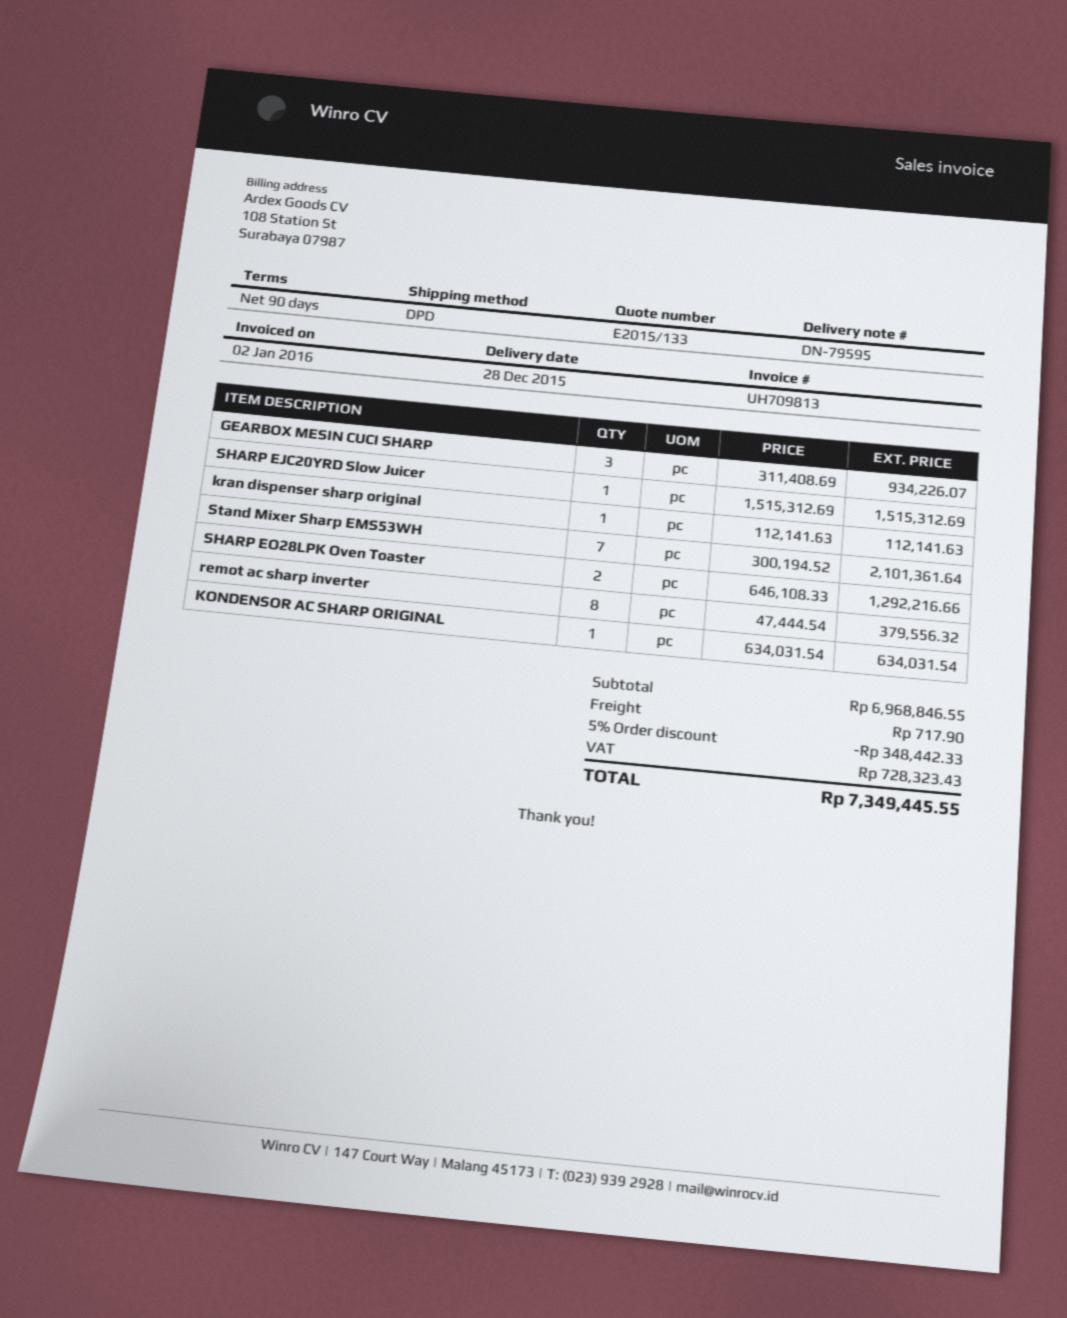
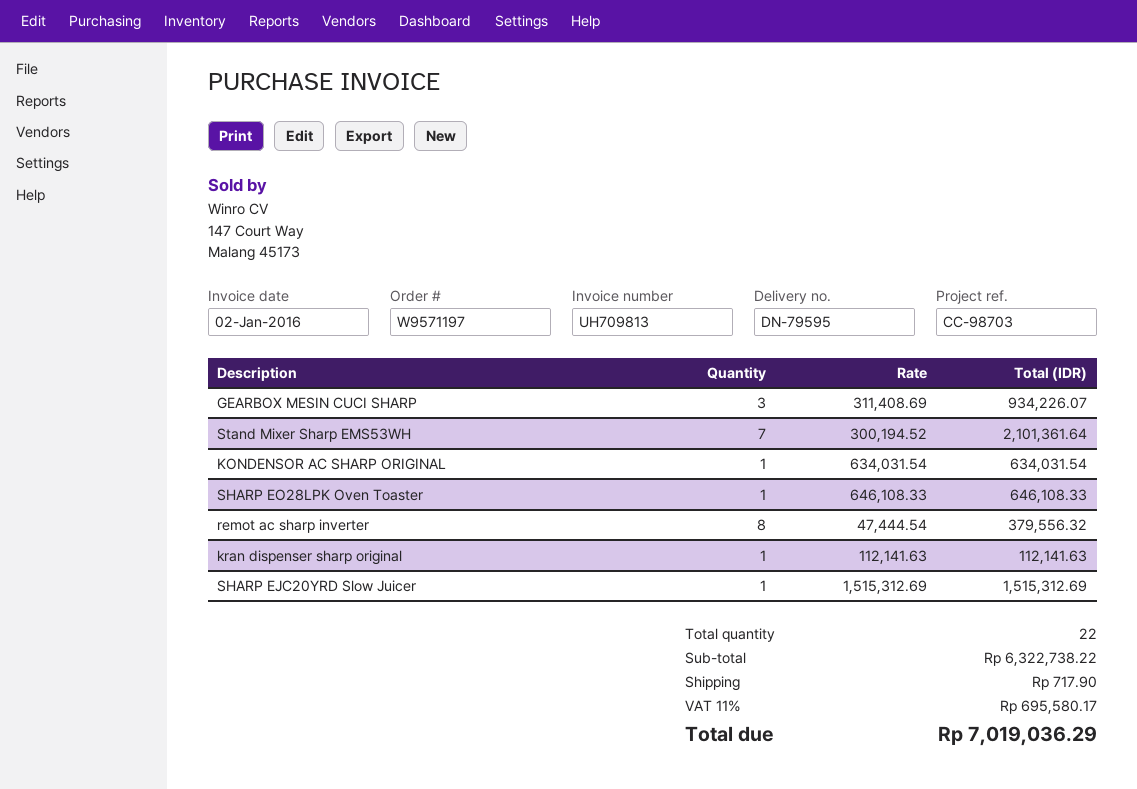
SHARP EO28LPK Oven Toaster: 2 x 646108.33 = 1292216.66 -> 1 x 646108.33 = 646108.33
subtotal: 6968846.55 -> 6322738.22
discount: 5% = 348442.33 -> none
tax: 728323.43 -> 695580.17
total: 7349445.55 -> 7019036.29

